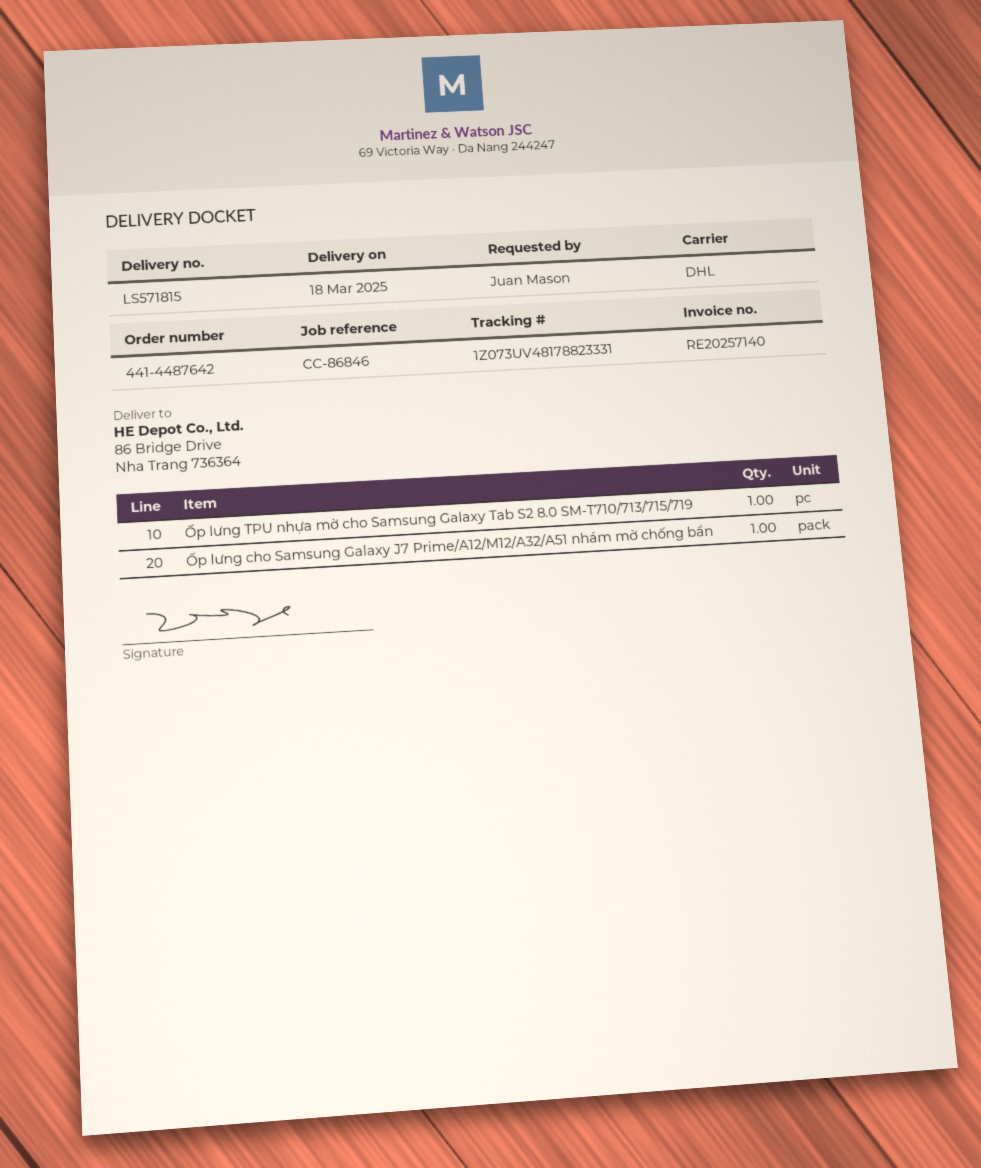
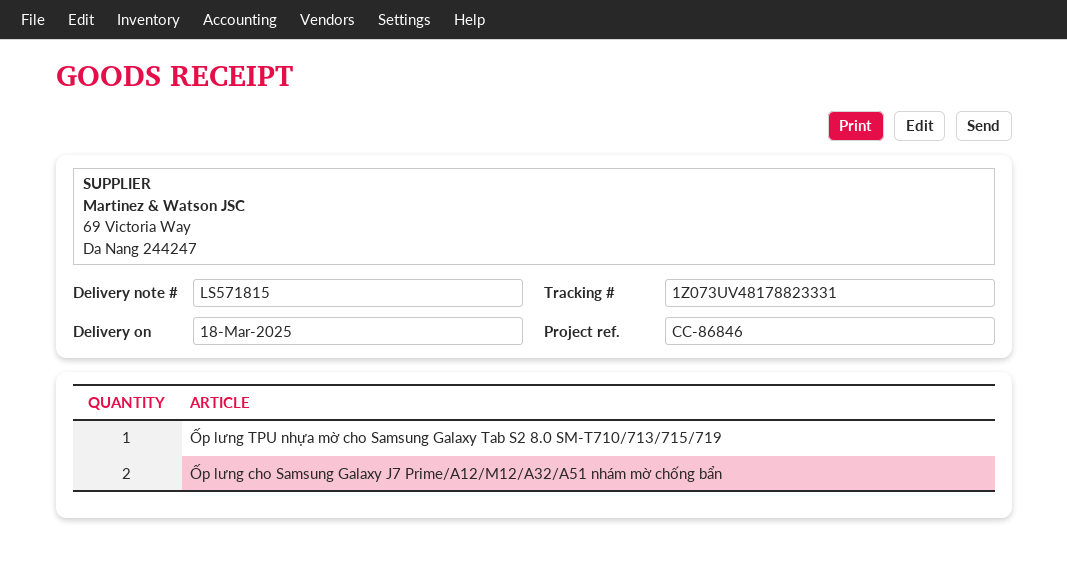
Ốp lưng cho Samsung Galaxy J7 Prime/A12/M12/A32/A51 nhám mờ chống bẩn: 1 -> 2

